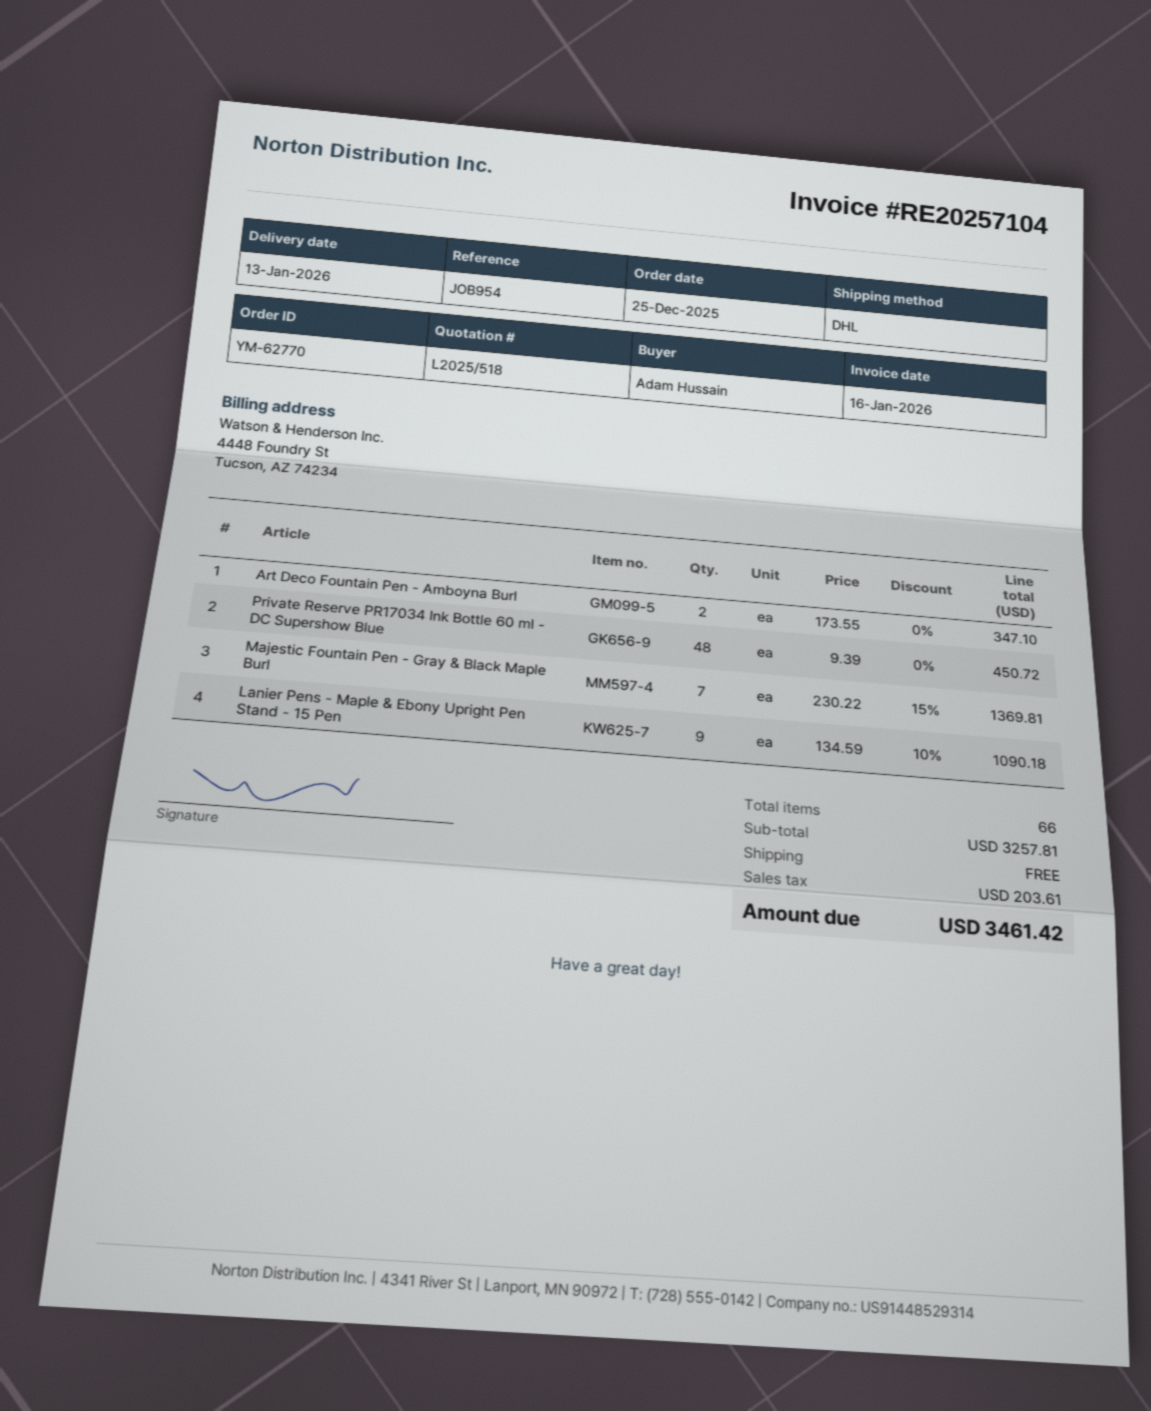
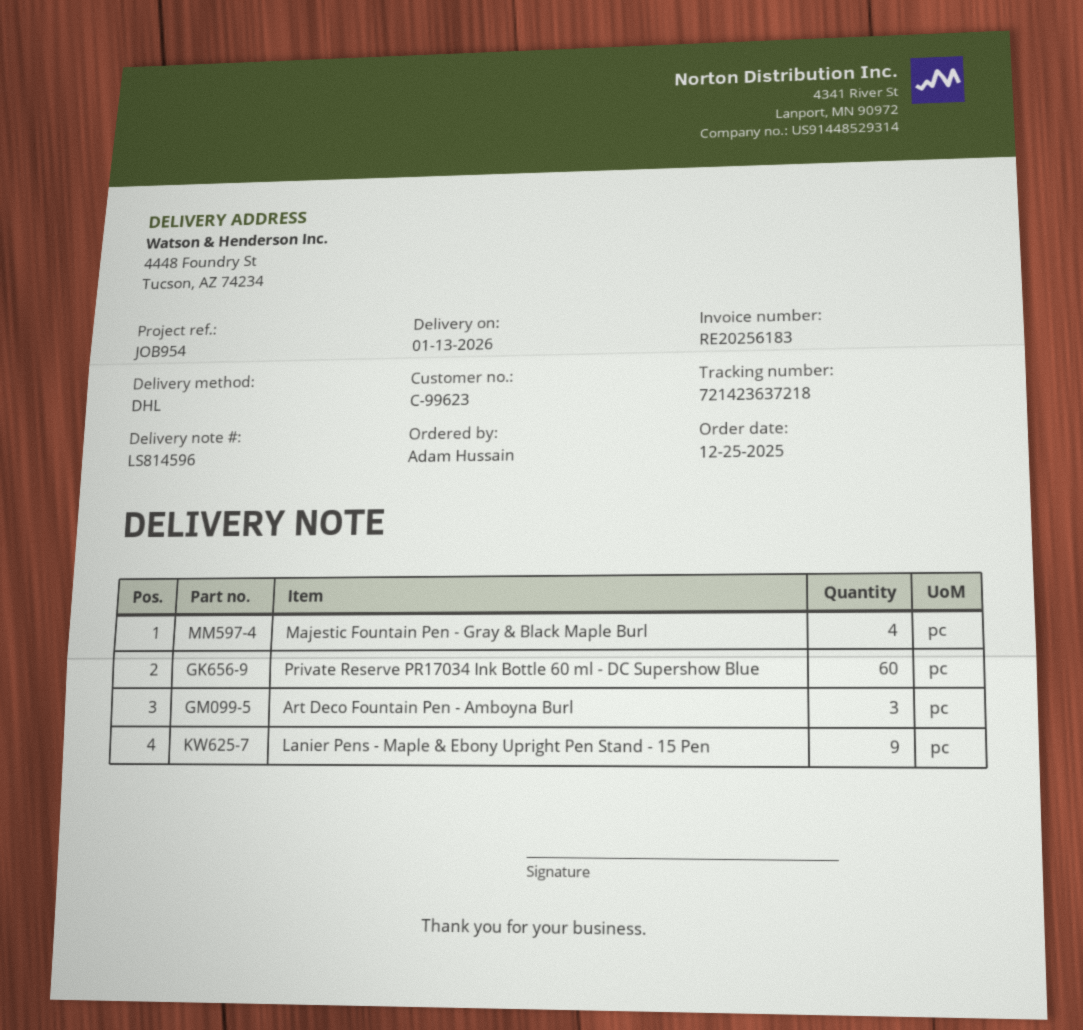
invoice number: RE20257104 -> RE20256183
Art Deco Fountain Pen - Amboyna Burl: 2 -> 3
Private Reserve PR17034 Ink Bottle 60 ml - DC Supershow Blue: 48 -> 60
Majestic Fountain Pen - Gray & Black Maple Burl: 7 -> 4

